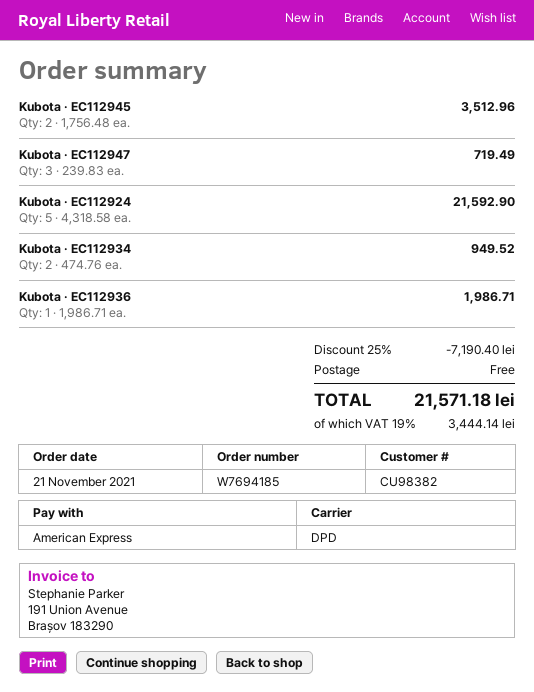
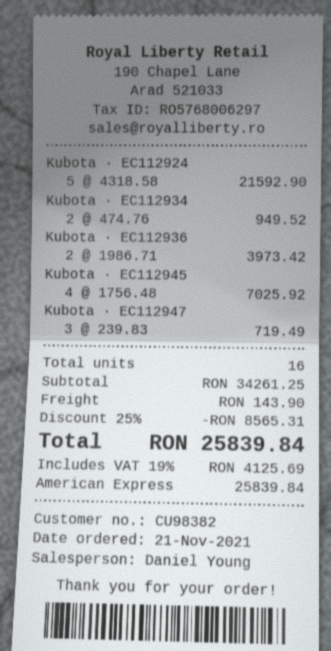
Kubota · EC112945: 2 x 1756.48 = 3512.96 -> 4 x 1756.48 = 7025.92
Kubota · EC112936: 1 x 1986.71 = 1986.71 -> 2 x 1986.71 = 3973.42
discount: 25% = 7190.40 -> 25% = 8565.31
shipping: 0.00 -> 143.90
tax: 19% = 3444.14 -> 19% = 4125.69
total: 21571.18 -> 25839.84

